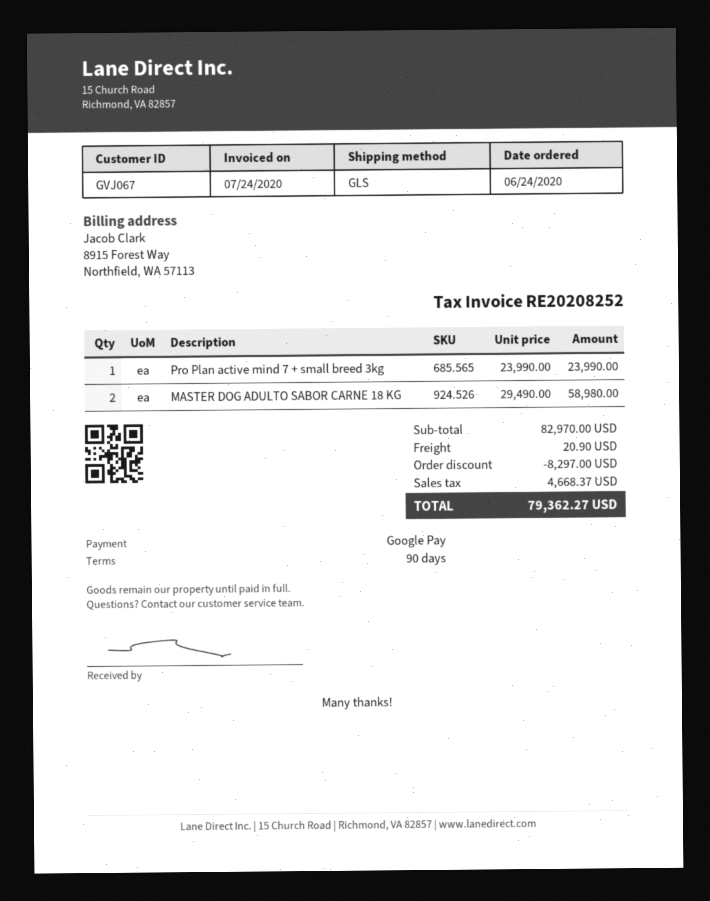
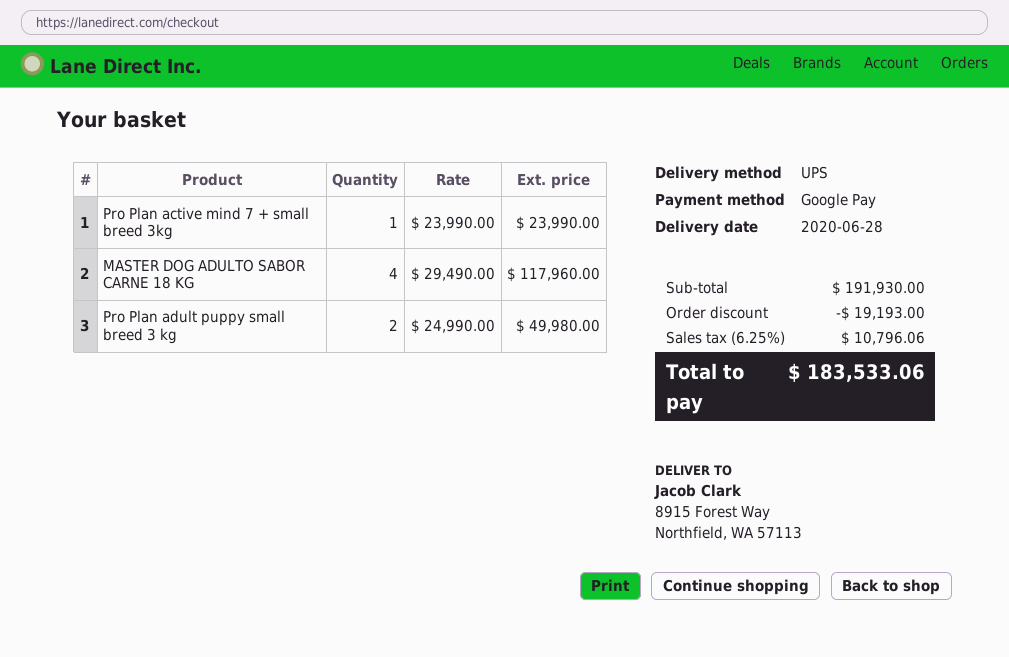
shipping method: GLS -> UPS
MASTER DOG ADULTO SABOR CARNE 18 KG: 2 x 29490.00 = 58980.00 -> 4 x 29490.00 = 117960.00
Pro Plan adult puppy small breed 3 kg: none -> 2 x 24990.00 = 49980.00
subtotal: 82970.00 -> 191930.00
discount: 8297.00 -> 19193.00
shipping: 20.90 -> none
tax: 4668.37 -> 10796.06
total: 79362.27 -> 183533.06

